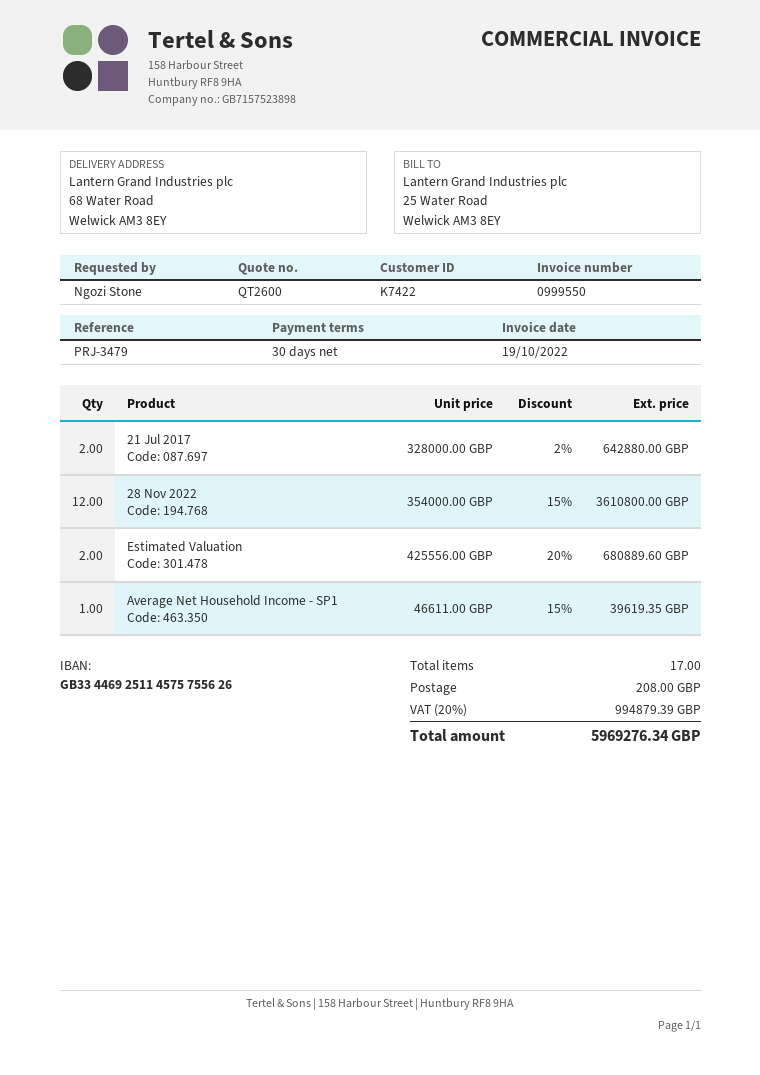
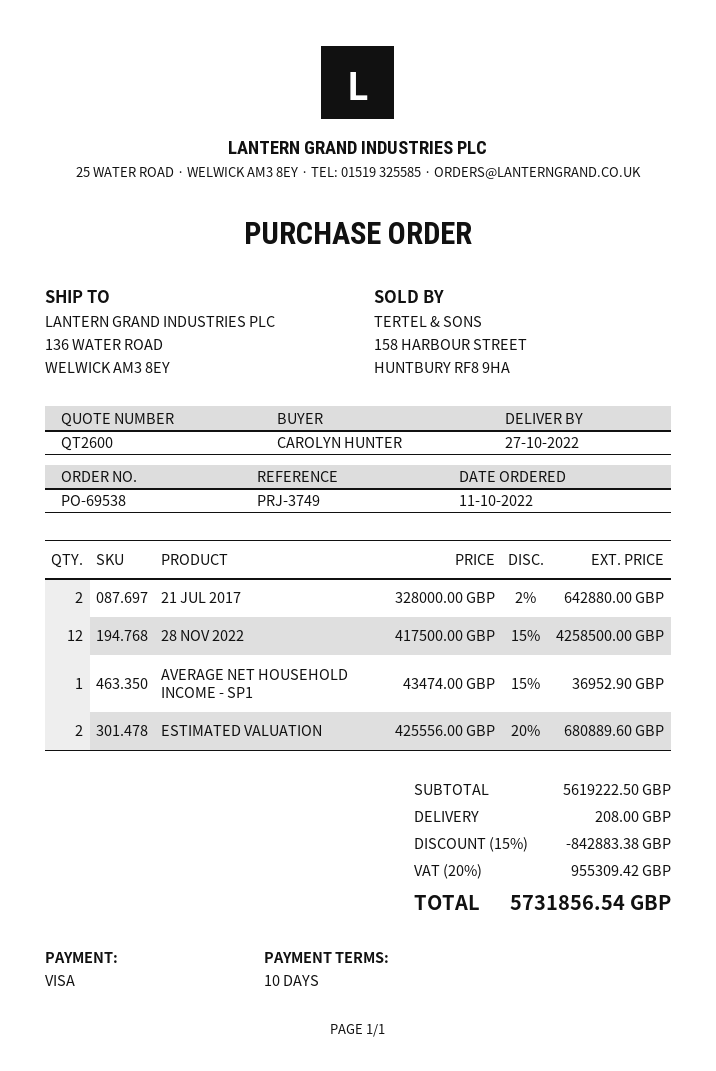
payment terms: 30 days -> 10 days
reference: PRJ-3479 -> PRJ-3749
ordered by: Ngozi Stone -> CAROLYN HUNTER
ship to: 68 Water Road, Welwick AM3 8EY -> 136 WATER ROAD, WELWICK AM3 8EY
28 Nov 2022: 12 x 354000.00 - 15% = 3610800.00 -> 12 x 417500.00 - 15% = 4258500.00
Average Net Household Income - SP1: 1 x 46611.00 - 15% = 39619.35 -> 1 x 43474.00 - 15% = 36952.90
discount: none -> 15% = 842883.38
tax: 20% = 994879.39 -> 20% = 955309.42
total: 5969276.34 -> 5731856.54

